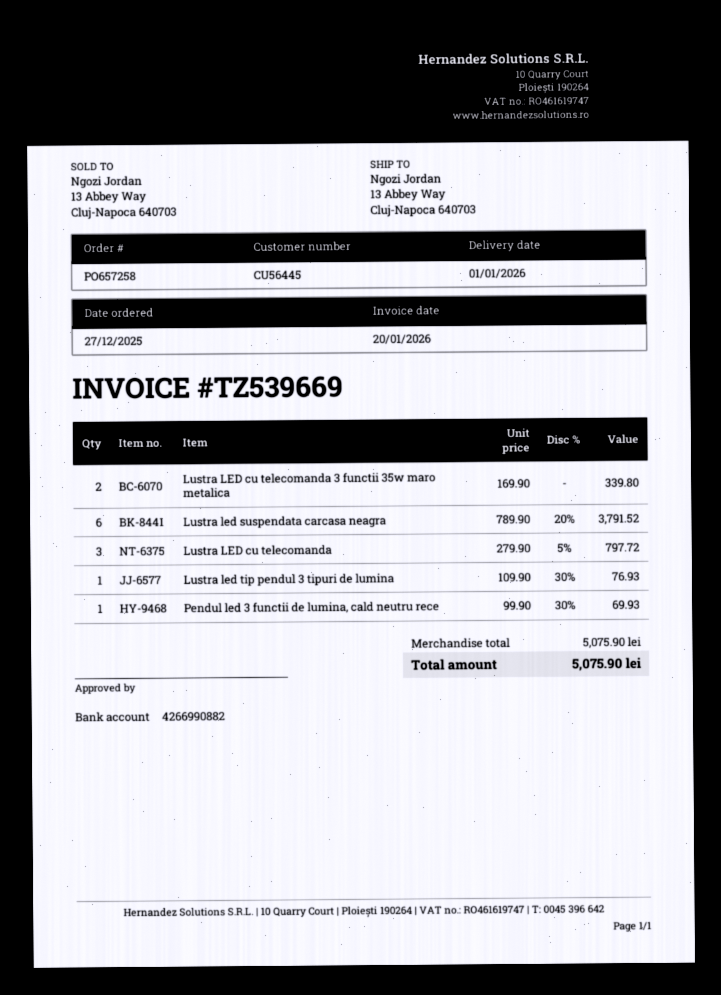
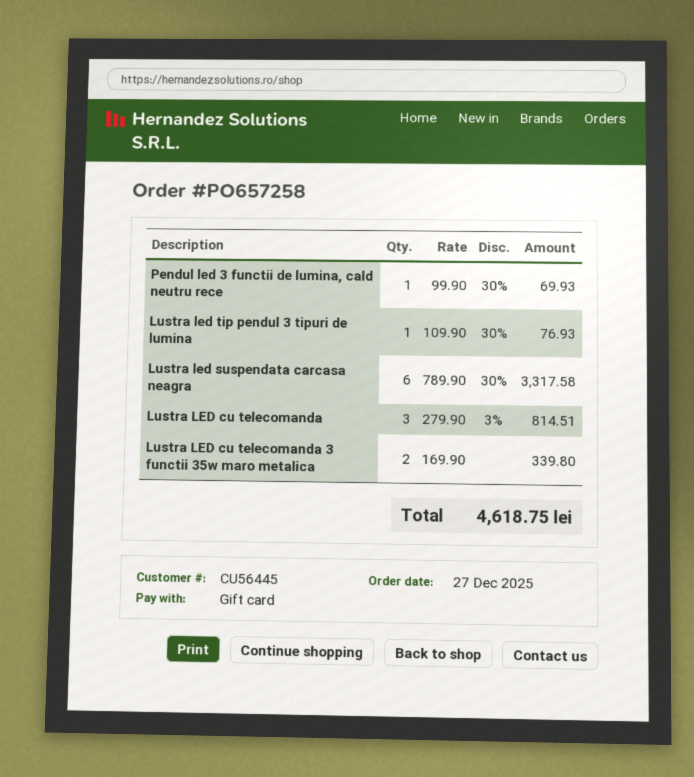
Lustra led suspendata carcasa neagra: 6 x 789.90 - 20% = 3791.52 -> 6 x 789.90 - 30% = 3317.58
Lustra LED cu telecomanda: 3 x 279.90 - 5% = 797.72 -> 3 x 279.90 - 3% = 814.51
total: 5075.90 -> 4618.75

